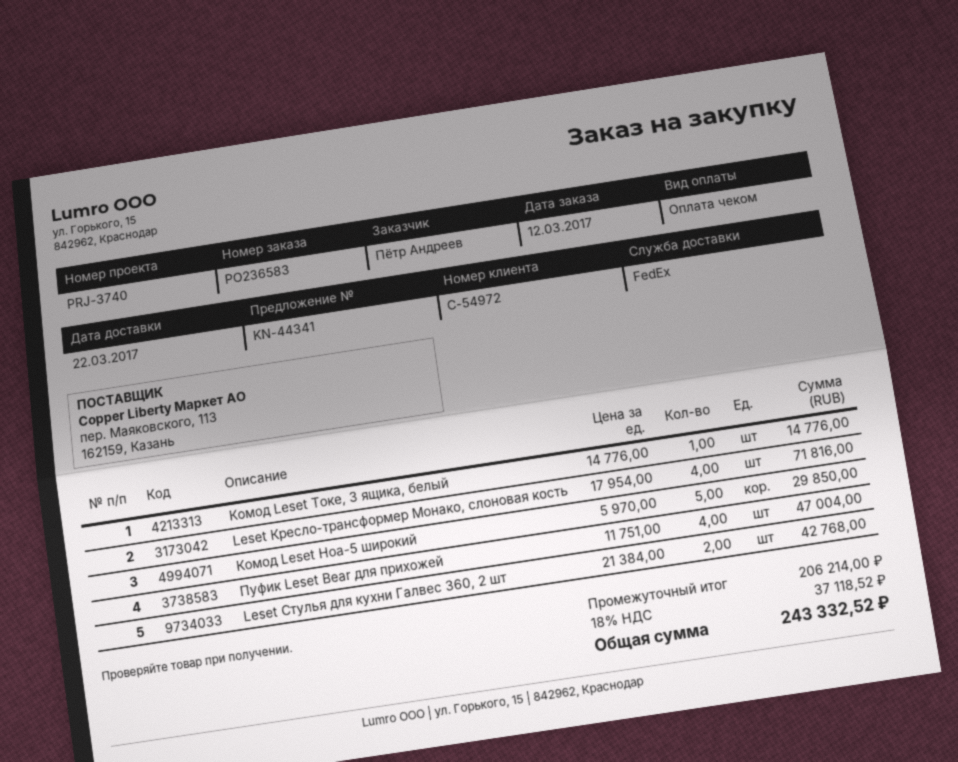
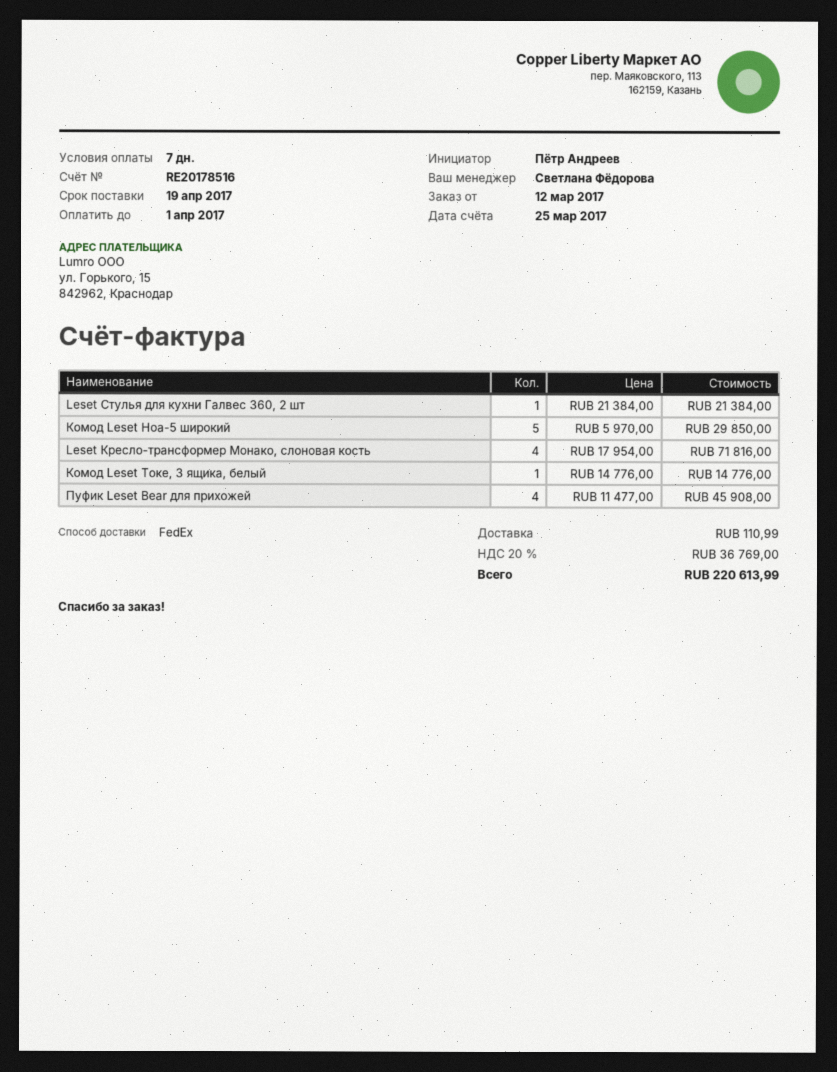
delivery date: 2017-03-22 -> 2017-04-19
Пуфик Leset Bear для прихожей: 4 x 11751.00 = 47004.00 -> 4 x 11477.00 = 45908.00
Leset Стулья для кухни Галвес 360, 2 шт: 2 x 21384.00 = 42768.00 -> 1 x 21384.00 = 21384.00
shipping: none -> 110.99
tax: 18% = 37118.52 -> 20% = 36769.00
total: 243332.52 -> 220613.99

